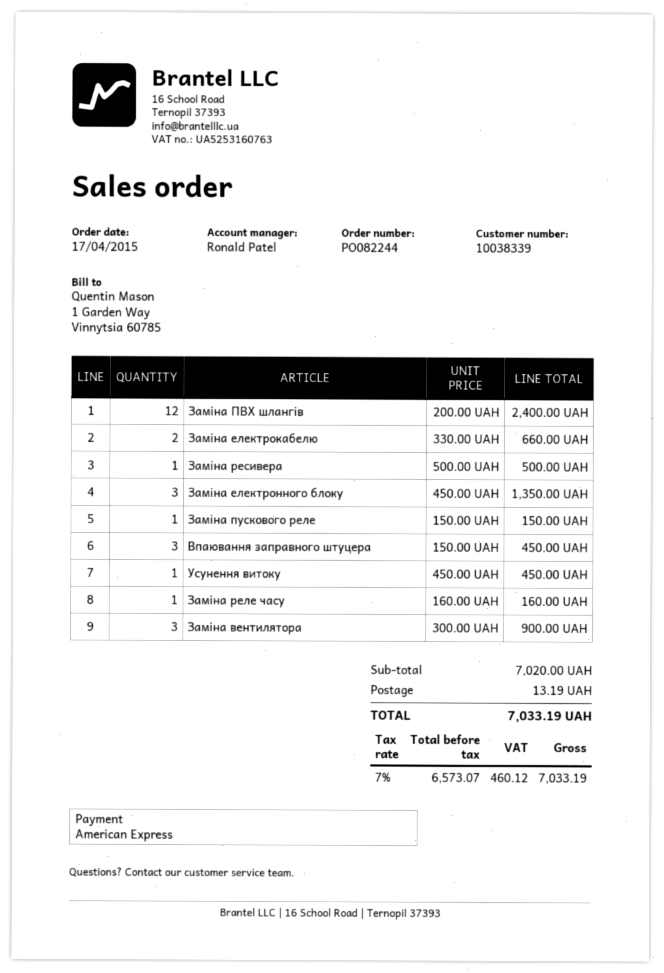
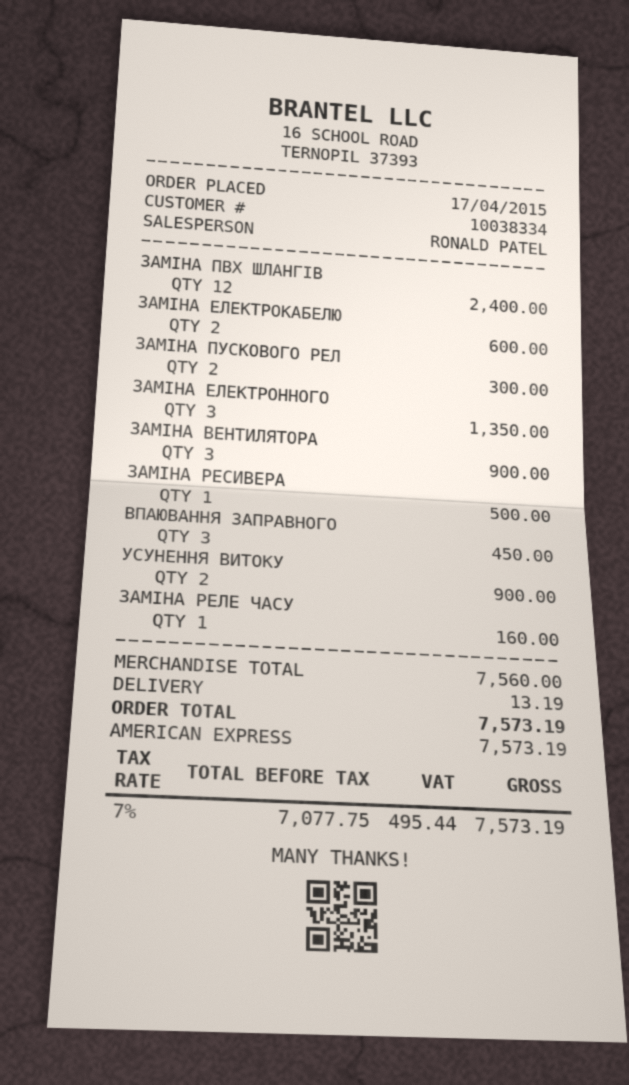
customer number: 10038339 -> 10038334
Заміна електрокабелю: 2 for 660.00 -> 2 for 600.00
Заміна пускового реле: 1 for 150.00 -> 2 for 300.00
Усунення витоку: 1 for 450.00 -> 2 for 900.00
subtotal: 7020.00 -> 7560.00
net: 6573.07 -> 7077.75
tax: 7% = 460.12 -> 7% = 495.44
total: 7033.19 -> 7573.19

